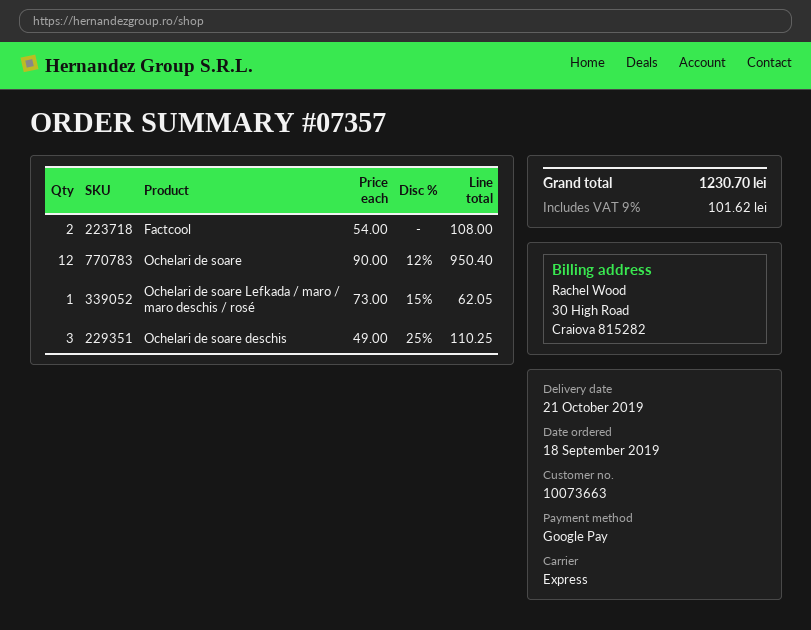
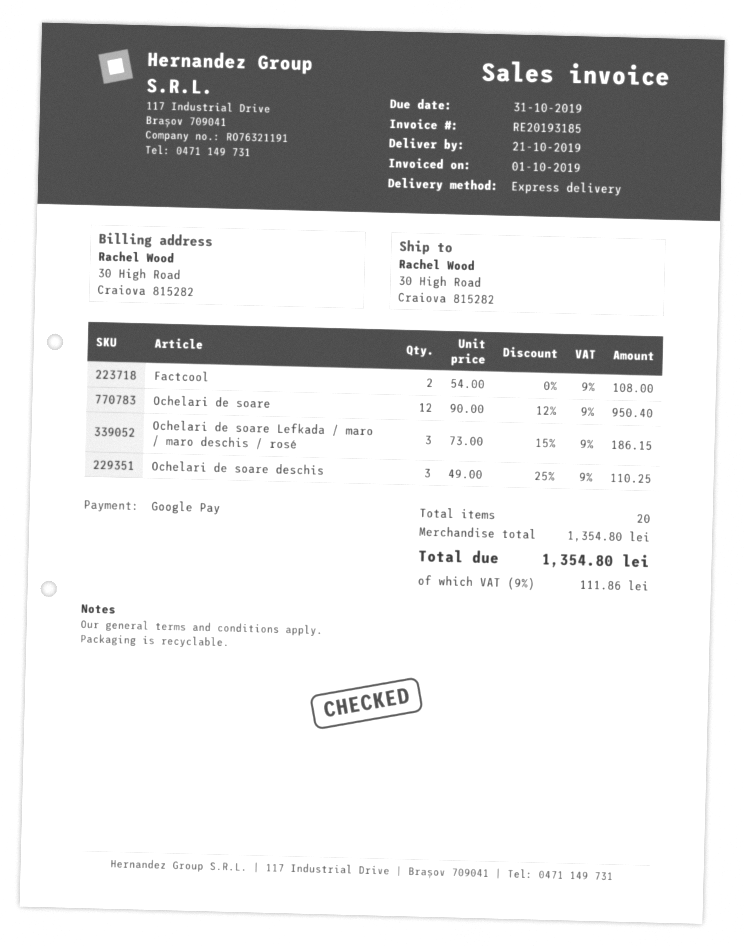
Ochelari de soare Lefkada / maro / maro deschis / rosé: 1 x 73.00 - 15% = 62.05 -> 3 x 73.00 - 15% = 186.15
tax: 9% = 101.62 -> 9% = 111.86
total: 1230.70 -> 1354.80

